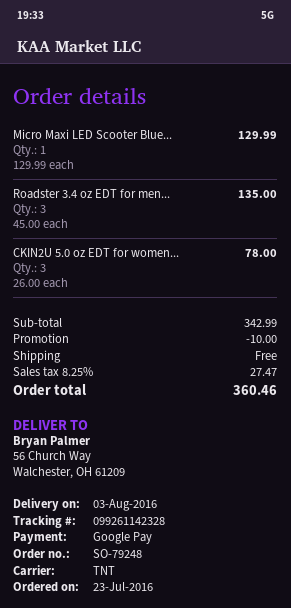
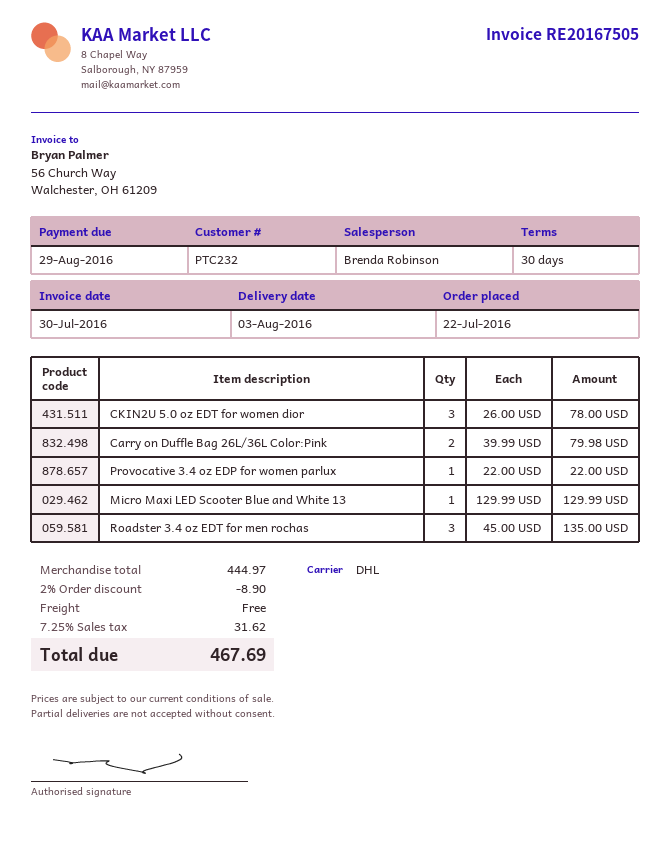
order date: 2016-07-23 -> 2016-07-22
shipping method: TNT -> DHL
Carry on Duffle Bag 26L/36L Color:Pink: none -> 2 x 39.99 = 79.98
Provocative 3.4 oz EDP for women parlux: none -> 1 x 22.00 = 22.00
subtotal: 342.99 -> 444.97
discount: 10.00 -> 8.90
tax: 8.25% = 27.47 -> 7.25% = 31.62
total: 360.46 -> 467.69

